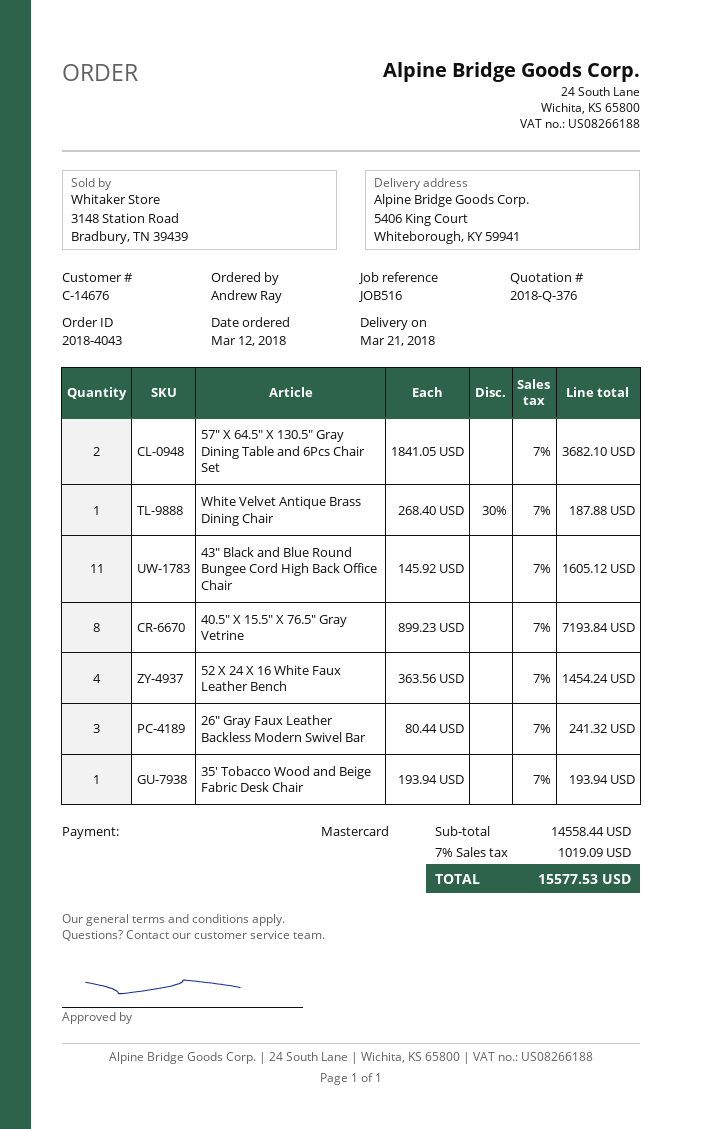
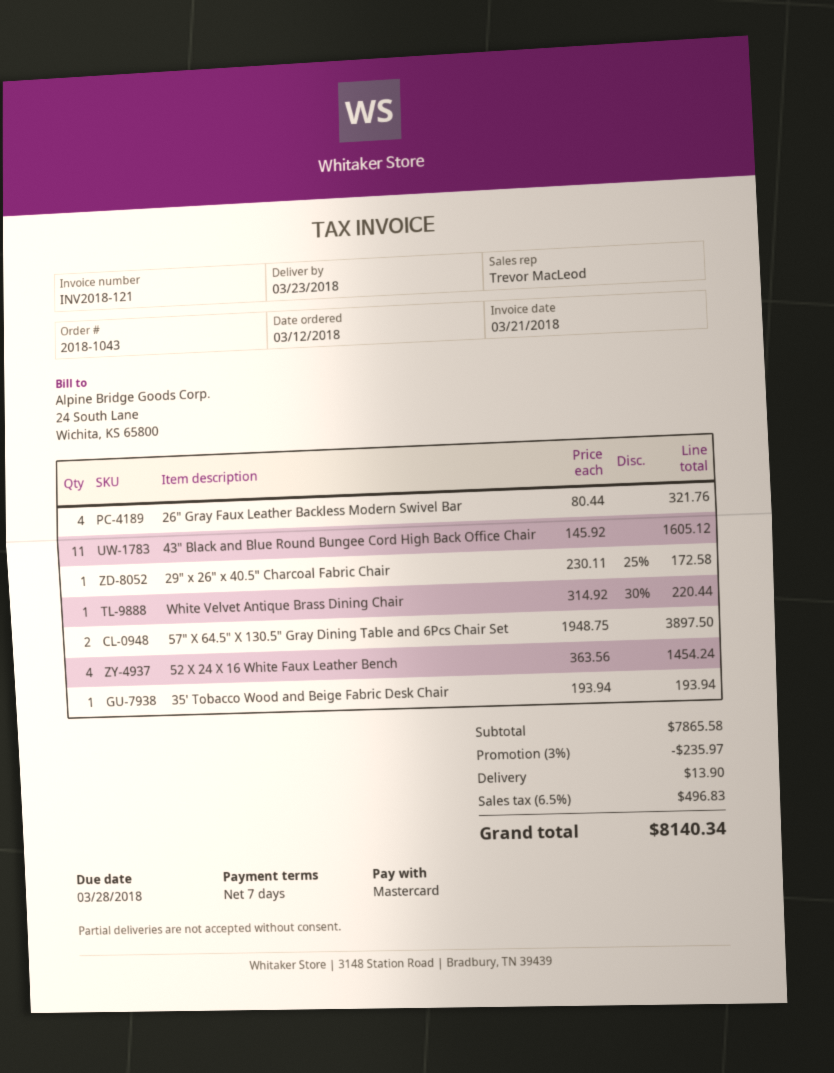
order number: 2018-4043 -> 2018-1043
delivery date: 2018-03-21 -> 2018-03-23
57" X 64.5" X 130.5" Gray Dining Table and 6Pcs Chair Set: 2 x 1841.05 = 3682.10 -> 2 x 1948.75 = 3897.50
White Velvet Antique Brass Dining Chair: 1 x 268.40 - 30% = 187.88 -> 1 x 314.92 - 30% = 220.44
40.5" X 15.5" X 76.5" Gray Vetrine: 8 x 899.23 = 7193.84 -> none
26" Gray Faux Leather Backless Modern Swivel Bar: 3 x 80.44 = 241.32 -> 4 x 80.44 = 321.76
29" x 26" x 40.5" Charcoal Fabric Chair: none -> 1 x 230.11 - 25% = 172.58
subtotal: 14558.44 -> 7865.58
discount: none -> 3% = 235.97
shipping: none -> 13.90
tax: 7% = 1019.09 -> 6.5% = 496.83
total: 15577.53 -> 8140.34

